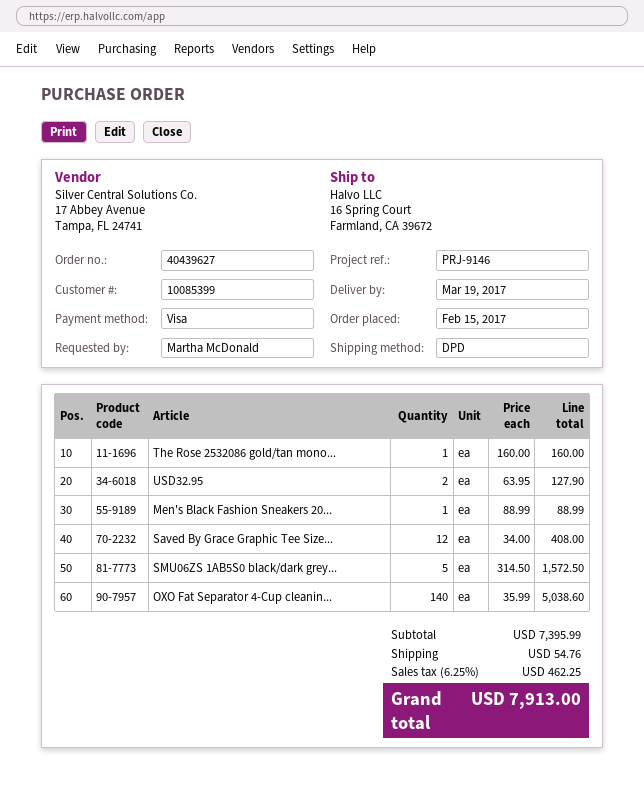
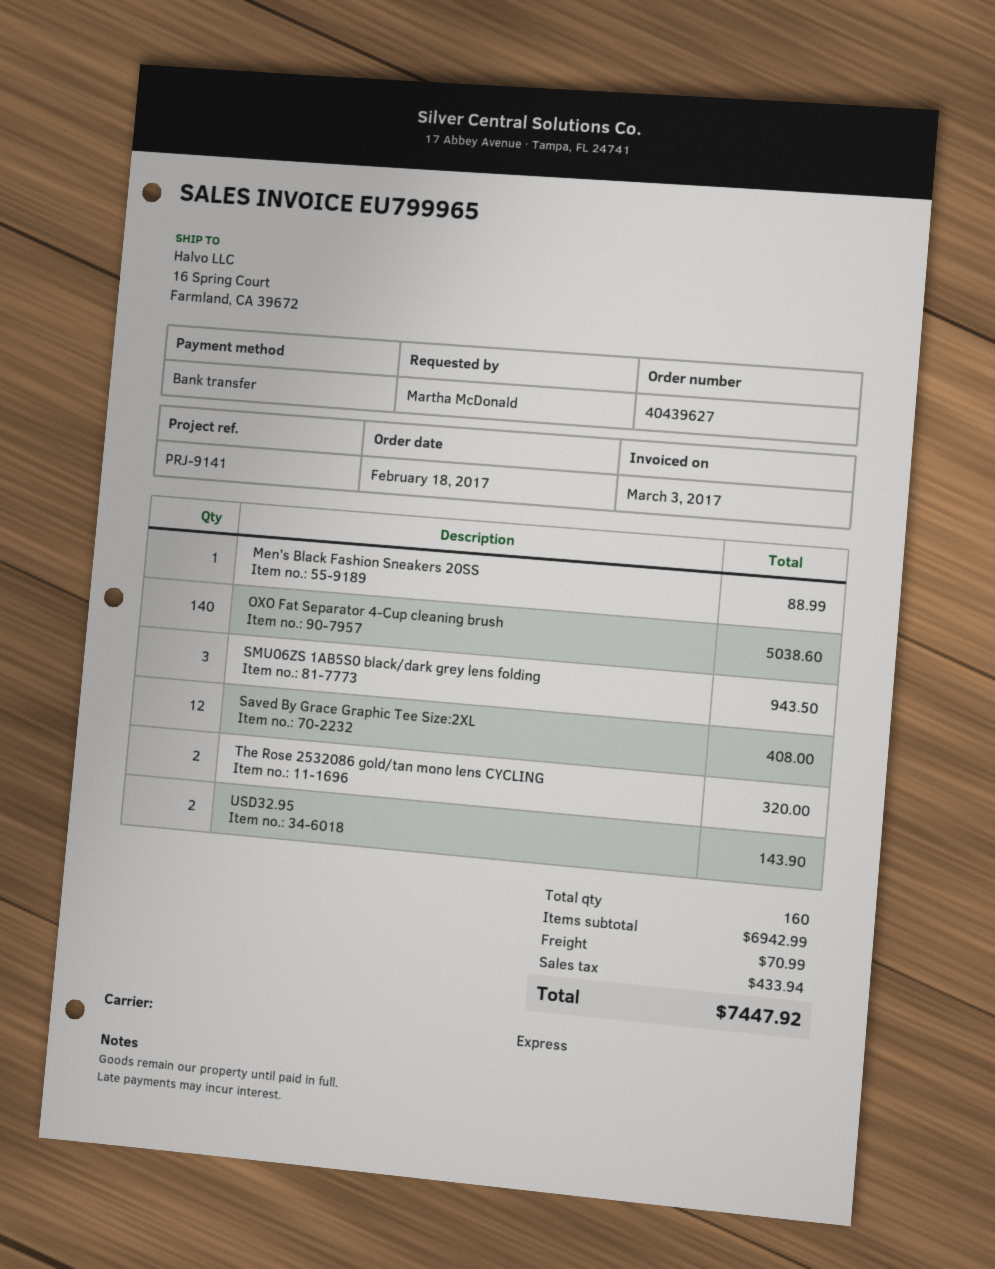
order date: 2017-02-15 -> 2017-02-18
reference: PRJ-9146 -> PRJ-9141
payment method: Visa -> bank transfer
shipping method: DPD -> express
The Rose 2532086 gold/tan mono...: 1 for 160.00 -> 2 for 320.00
USD32.95: 2 for 127.90 -> 2 for 143.90
SMU06ZS 1AB5S0 black/dark grey...: 5 for 1572.50 -> 3 for 943.50
subtotal: 7395.99 -> 6942.99
shipping: 54.76 -> 70.99
tax: 462.25 -> 433.94
total: 7913.00 -> 7447.92

